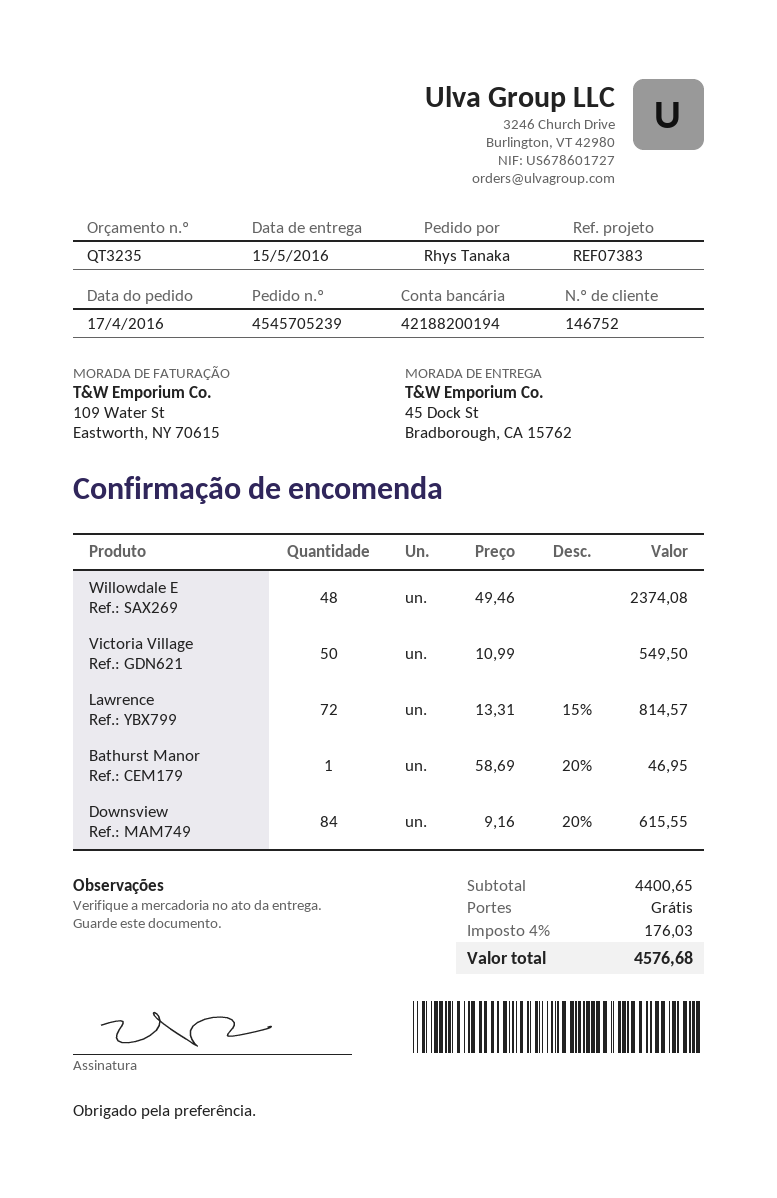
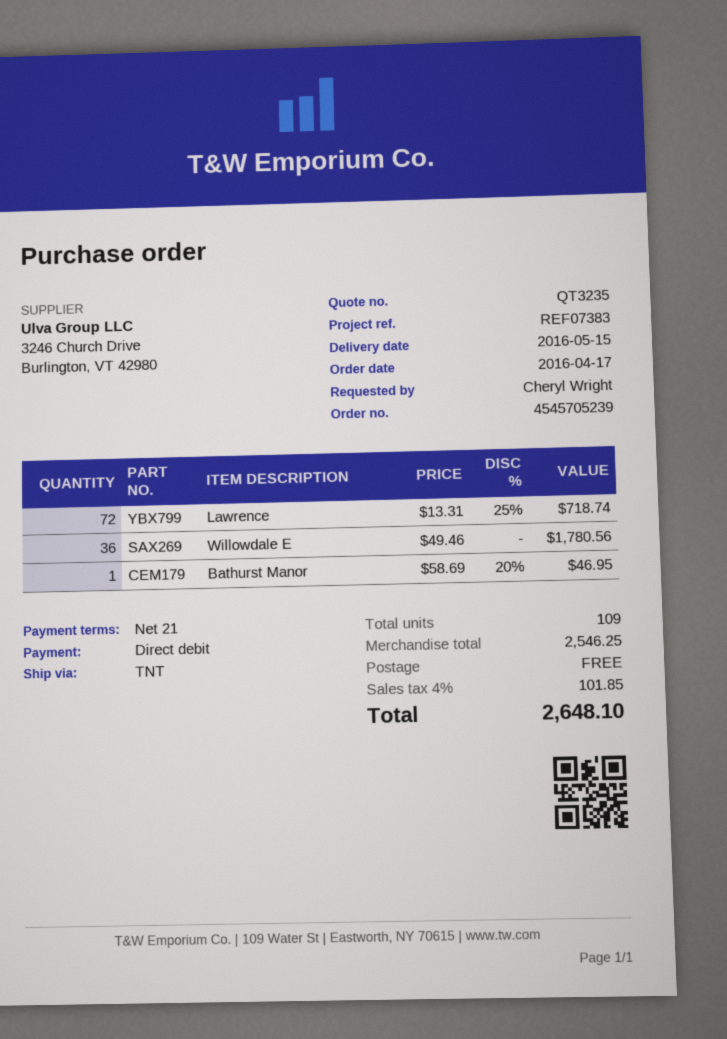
ordered by: Rhys Tanaka -> Cheryl Wright
Willowdale E: 48 x 49.46 = 2374.08 -> 36 x 49.46 = 1780.56
Victoria Village: 50 x 10.99 = 549.50 -> none
Lawrence: 72 x 13.31 - 15% = 814.57 -> 72 x 13.31 - 25% = 718.74
Downsview: 84 x 9.16 - 20% = 615.55 -> none
subtotal: 4400.65 -> 2546.25
tax: 4% = 176.03 -> 4% = 101.85
total: 4576.68 -> 2648.10

